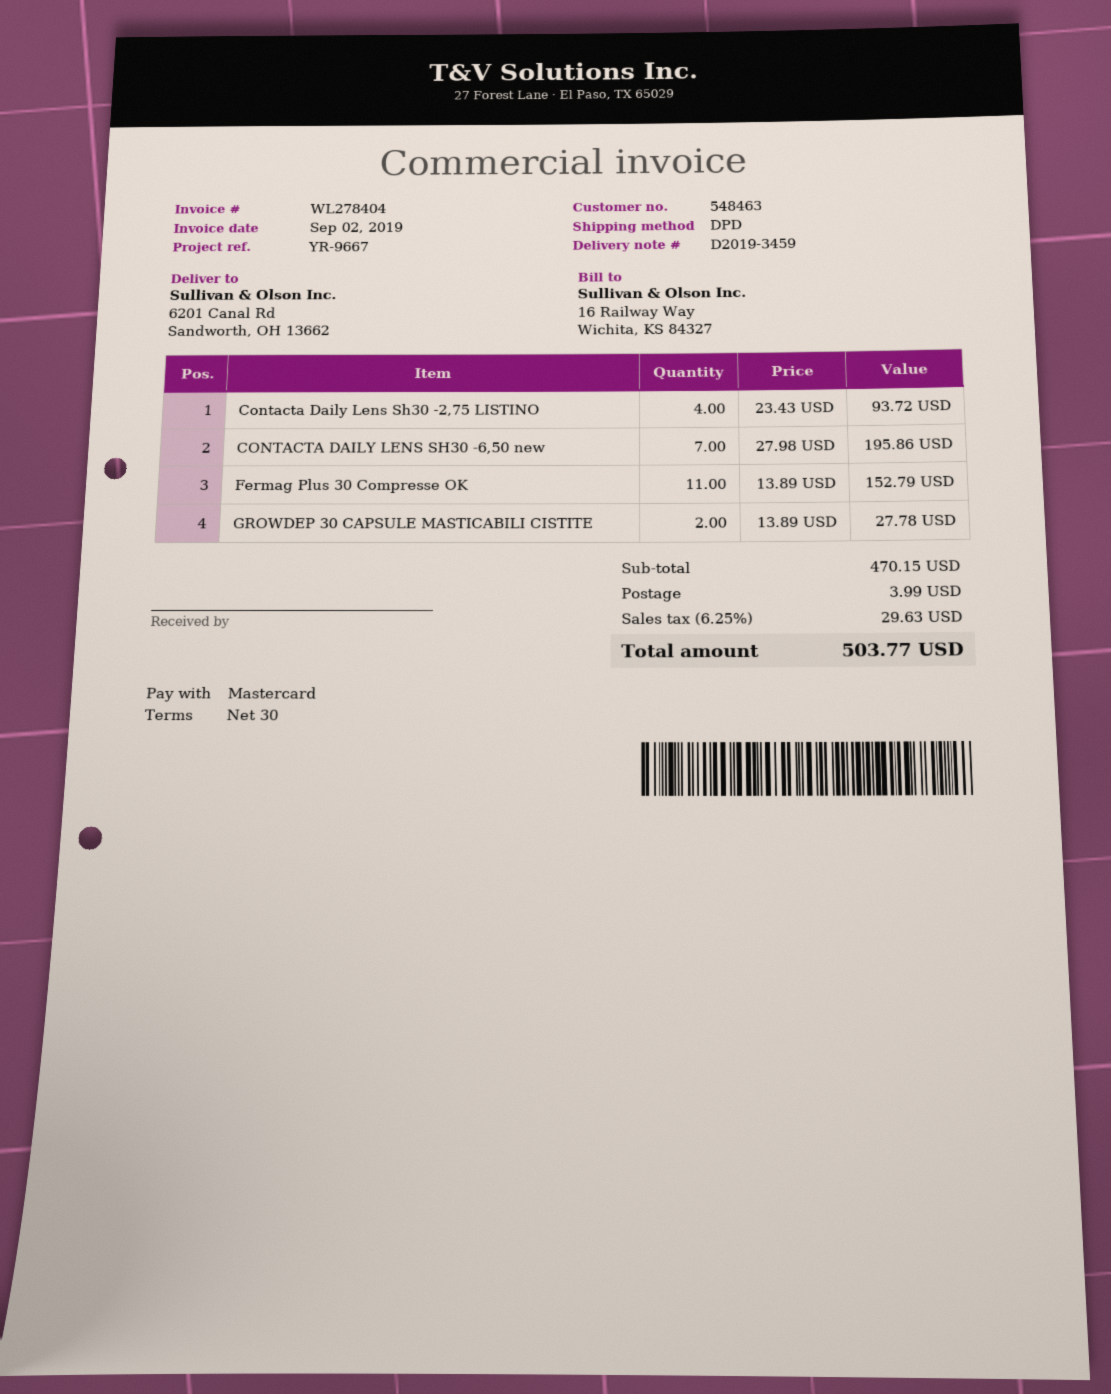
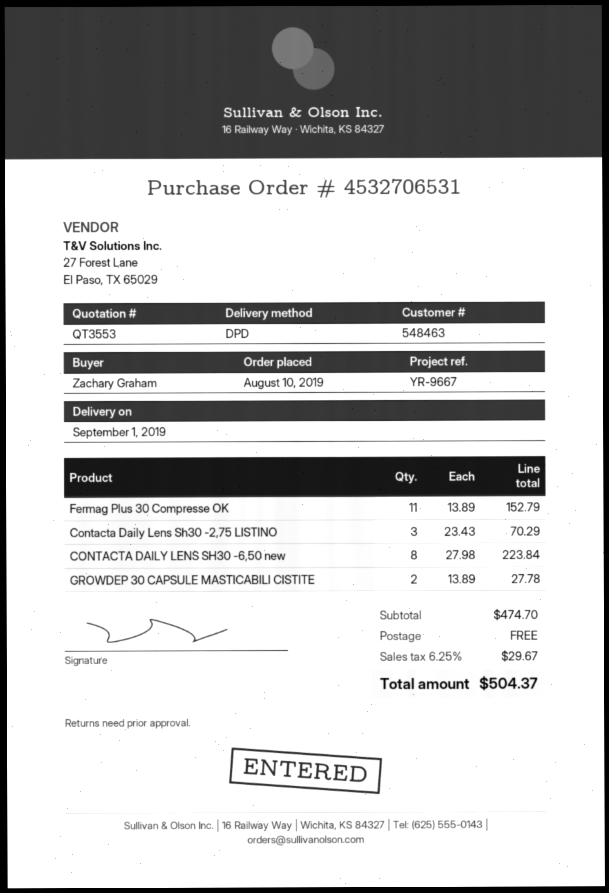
Contacta Daily Lens Sh30 -2,75 LISTINO: 4 x 23.43 = 93.72 -> 3 x 23.43 = 70.29
CONTACTA DAILY LENS SH30 -6,50 new: 7 x 27.98 = 195.86 -> 8 x 27.98 = 223.84
subtotal: 470.15 -> 474.70
shipping: 3.99 -> 0.00
tax: 6.25% = 29.63 -> 6.25% = 29.67
total: 503.77 -> 504.37

